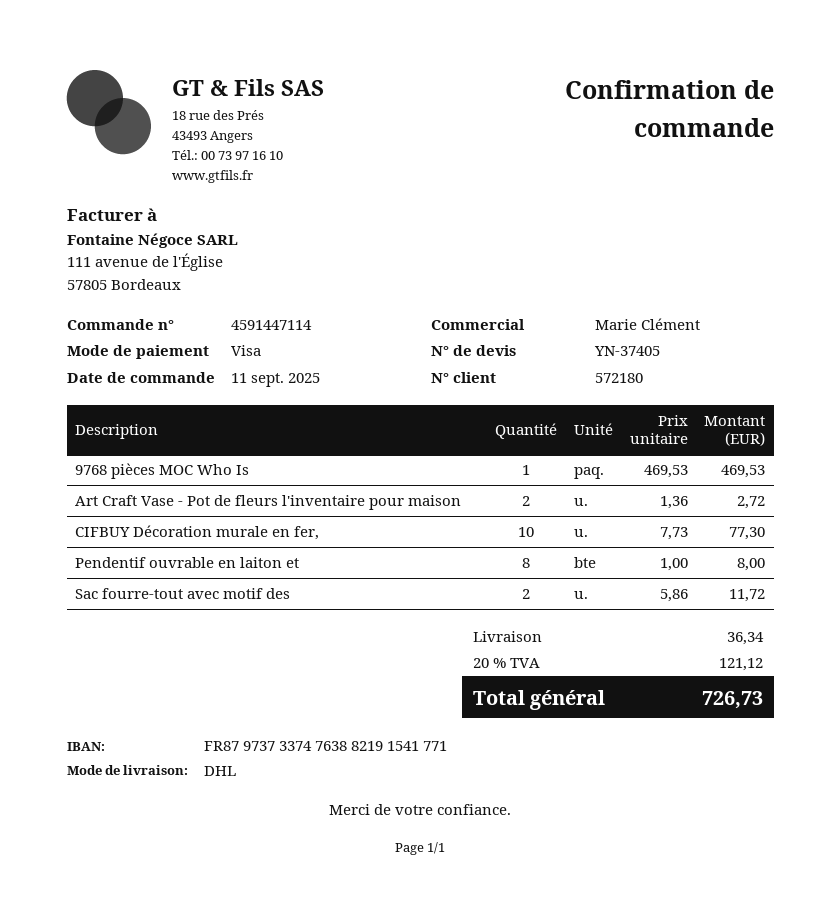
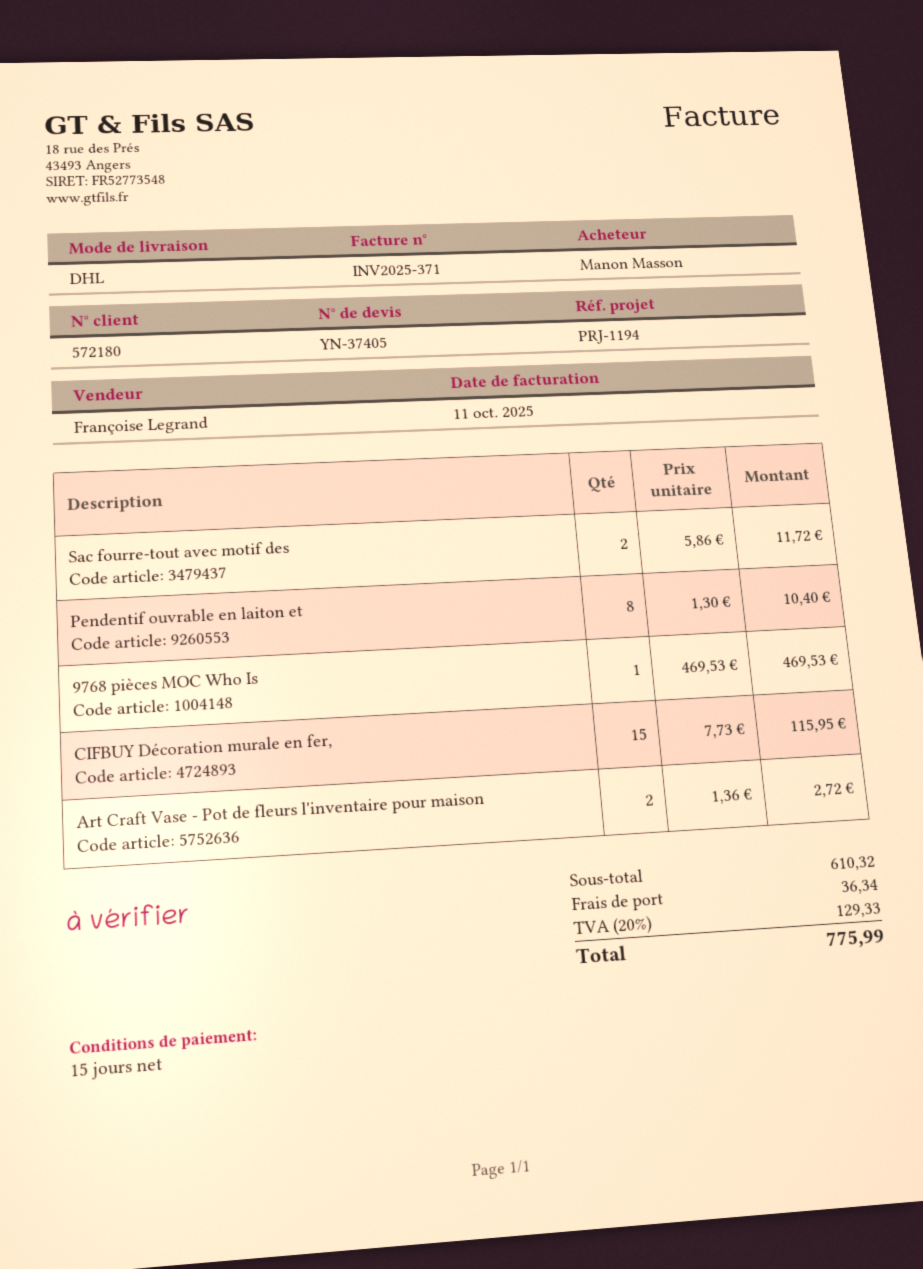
sales rep: Marie Clément -> Françoise Legrand
CIFBUY Décoration murale en fer,: 10 x 7.73 = 77.30 -> 15 x 7.73 = 115.95
Pendentif ouvrable en laiton et: 8 x 1.00 = 8.00 -> 8 x 1.30 = 10.40
tax: 20% = 121.12 -> 20% = 129.33
total: 726.73 -> 775.99

